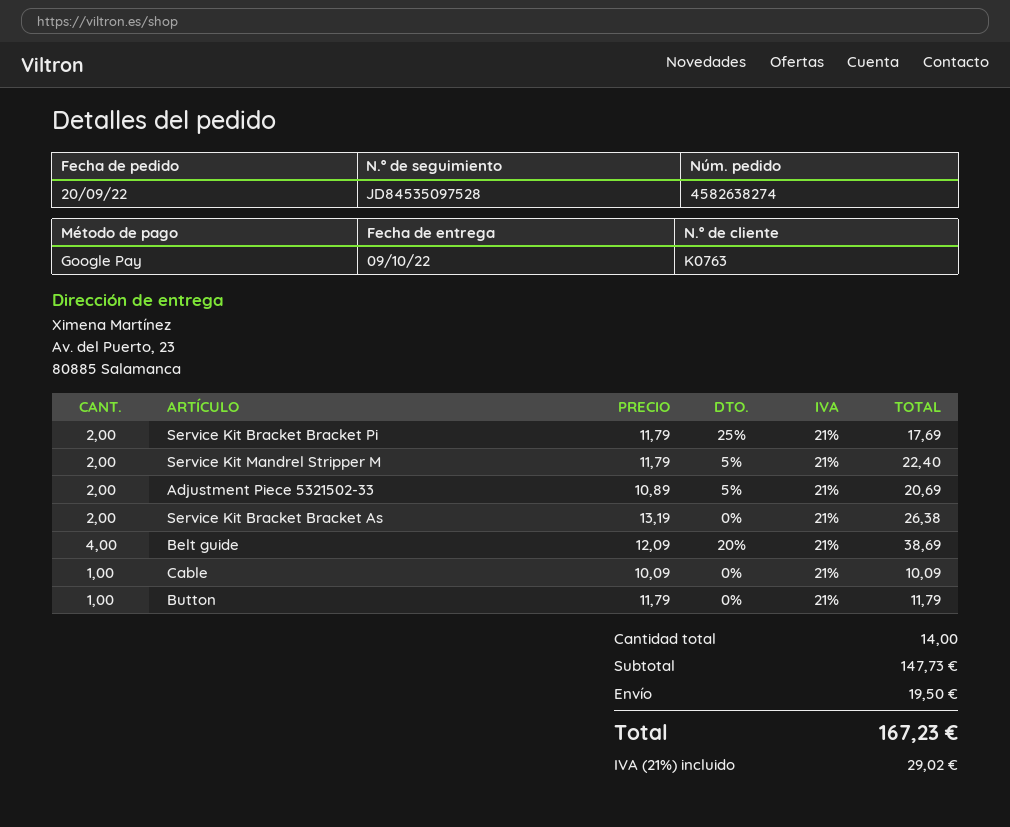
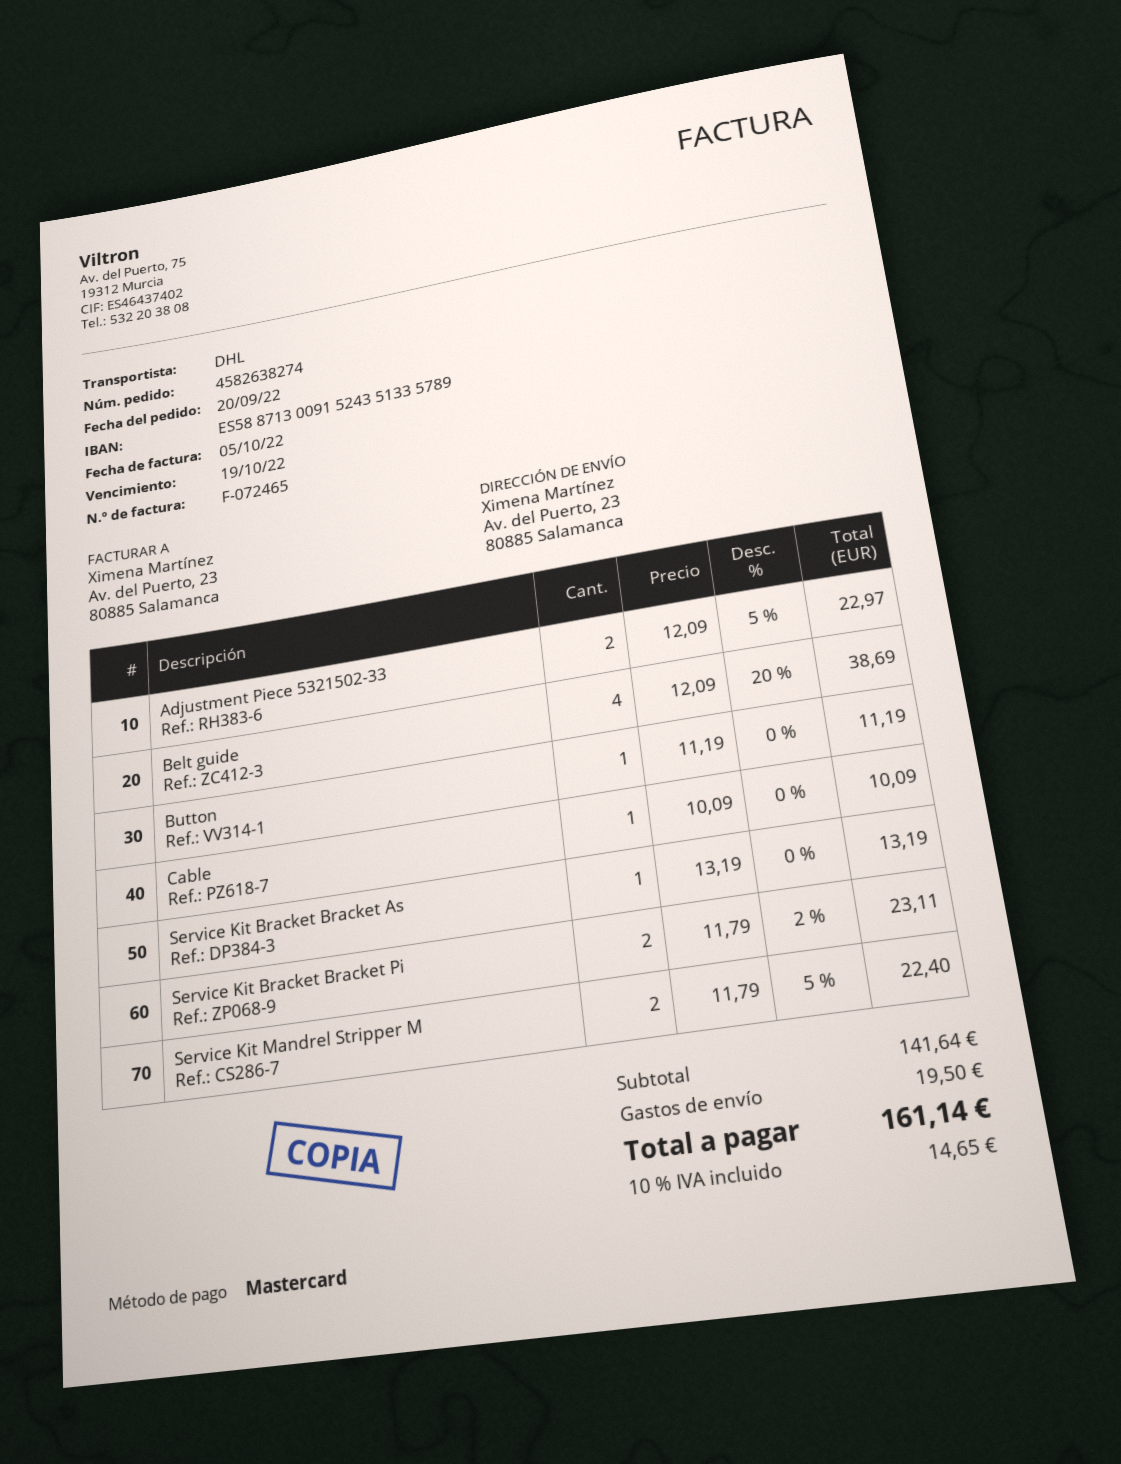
payment method: Google Pay -> Mastercard
Service Kit Bracket Bracket Pi: 2 x 11.79 - 25% = 17.69 -> 2 x 11.79 - 2% = 23.11
Adjustment Piece 5321502-33: 2 x 10.89 - 5% = 20.69 -> 2 x 12.09 - 5% = 22.97
Service Kit Bracket Bracket As: 2 x 13.19 = 26.38 -> 1 x 13.19 = 13.19
Button: 1 x 11.79 = 11.79 -> 1 x 11.19 = 11.19
subtotal: 147.73 -> 141.64
tax: 21% = 29.02 -> 10% = 14.65
total: 167.23 -> 161.14

